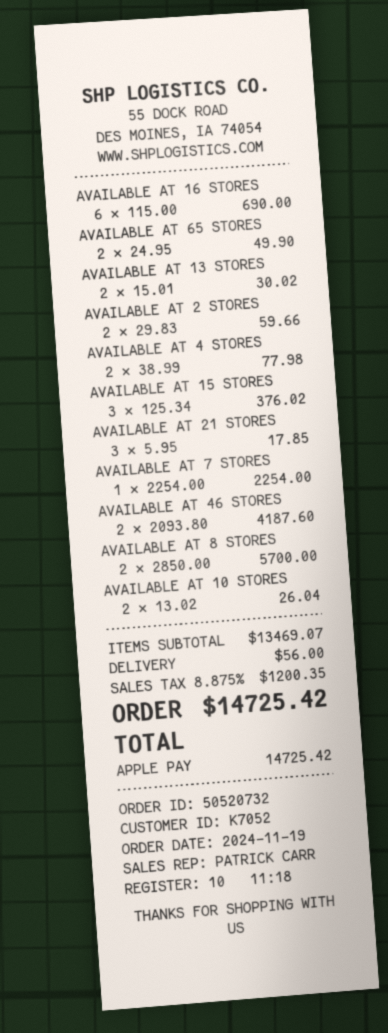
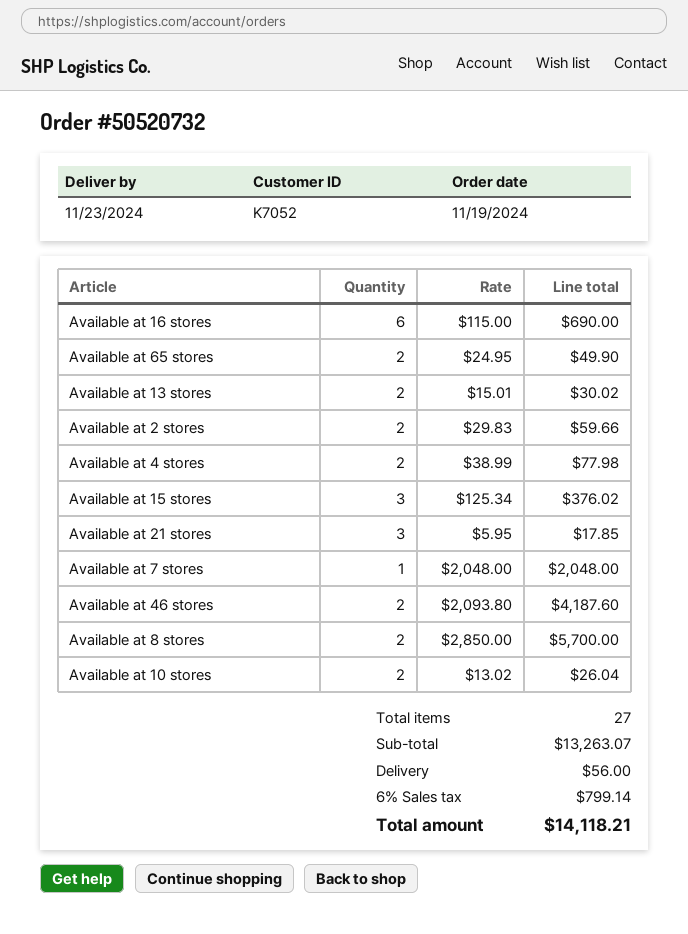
AVAILABLE AT 7 STORES: 1 x 2254.00 = 2254.00 -> 1 x 2048.00 = 2048.00
subtotal: 13469.07 -> 13263.07
tax: 8.875% = 1200.35 -> 6% = 799.14
total: 14725.42 -> 14118.21

